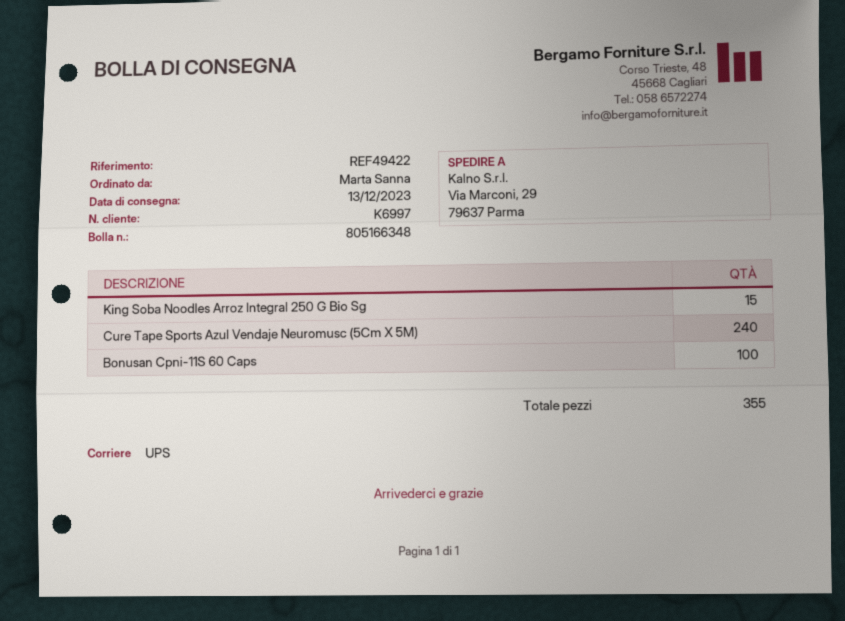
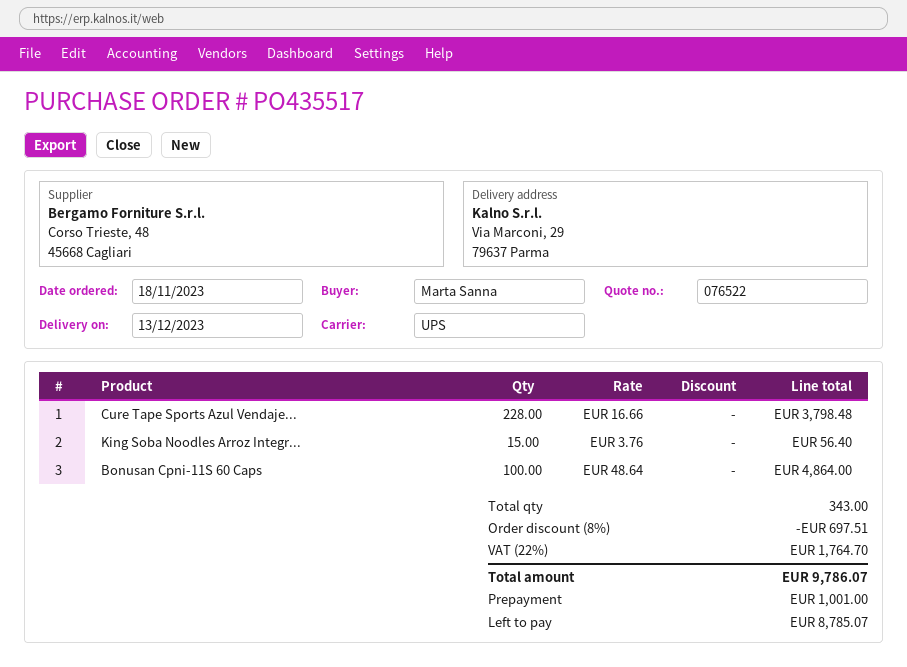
Cure Tape Sports Azul Vendaje Neuromusc (5Cm X 5M): 240 -> 228
total quantity: 355 -> 343

